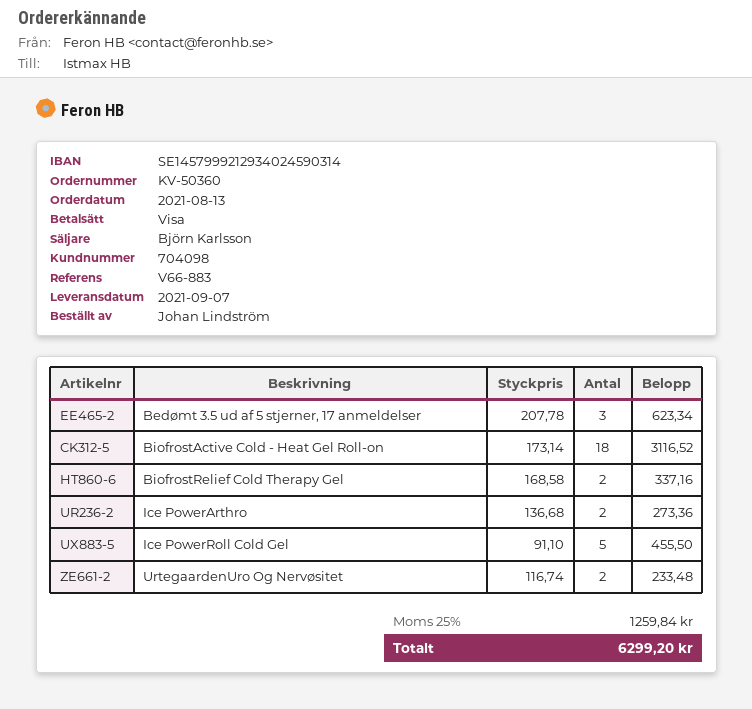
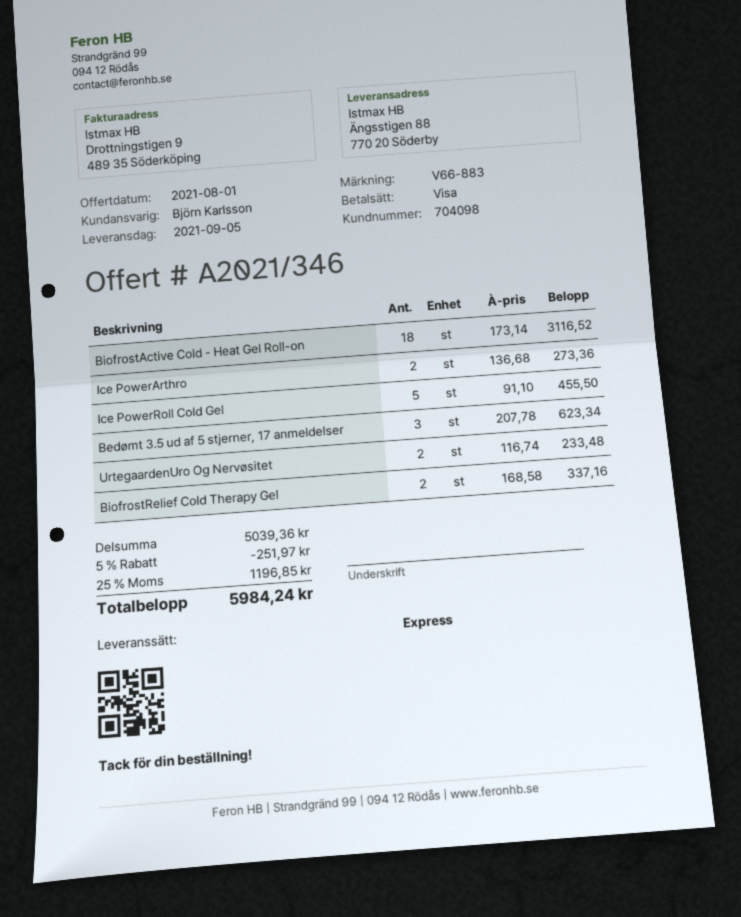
delivery date: 2021-09-07 -> 2021-09-05
discount: none -> 5% = 251.97
tax: 25% = 1259.84 -> 25% = 1196.85
total: 6299.20 -> 5984.24

